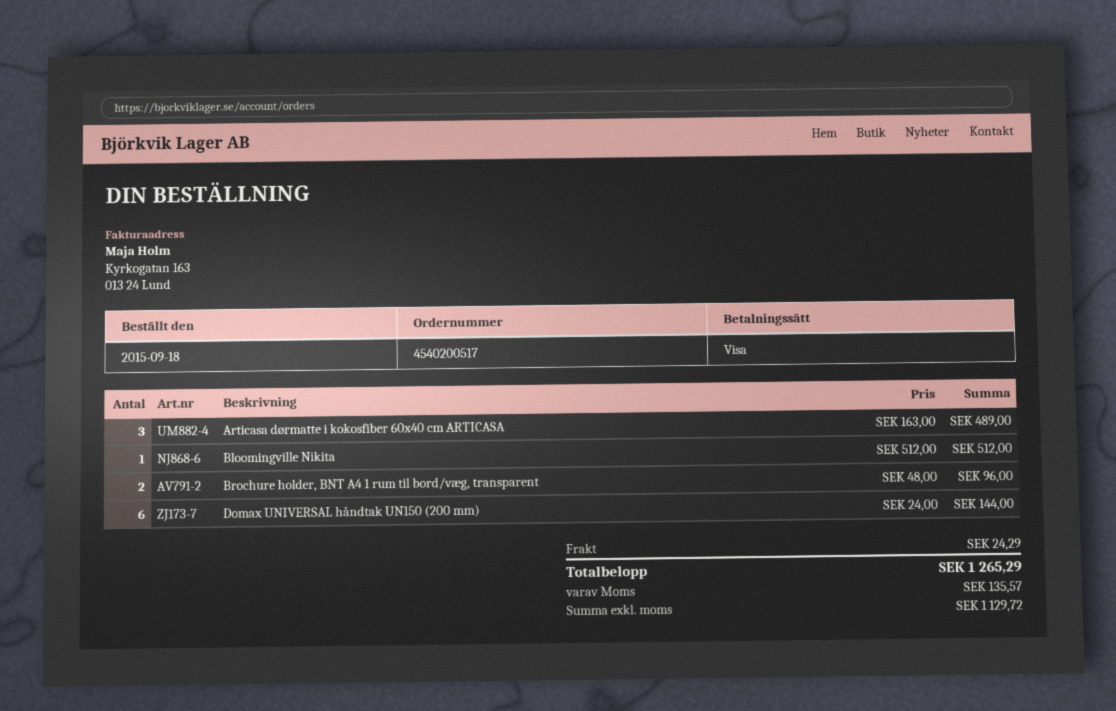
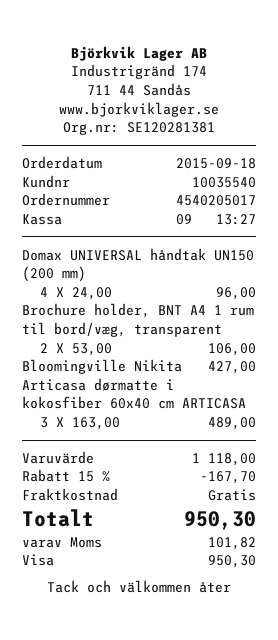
order number: 4540200517 -> 4540205017
Bloomingville Nikita: 1 x 512.00 = 512.00 -> 1 x 427.00 = 427.00
Brochure holder, BNT A4 1 rum til bord/væg, transparent: 2 x 48.00 = 96.00 -> 2 x 53.00 = 106.00
Domax UNIVERSAL håndtak UN150 (200 mm): 6 x 24.00 = 144.00 -> 4 x 24.00 = 96.00
discount: none -> 15% = 167.70
shipping: 24.29 -> 0.00
tax: 135.57 -> 101.82
total: 1265.29 -> 950.30

